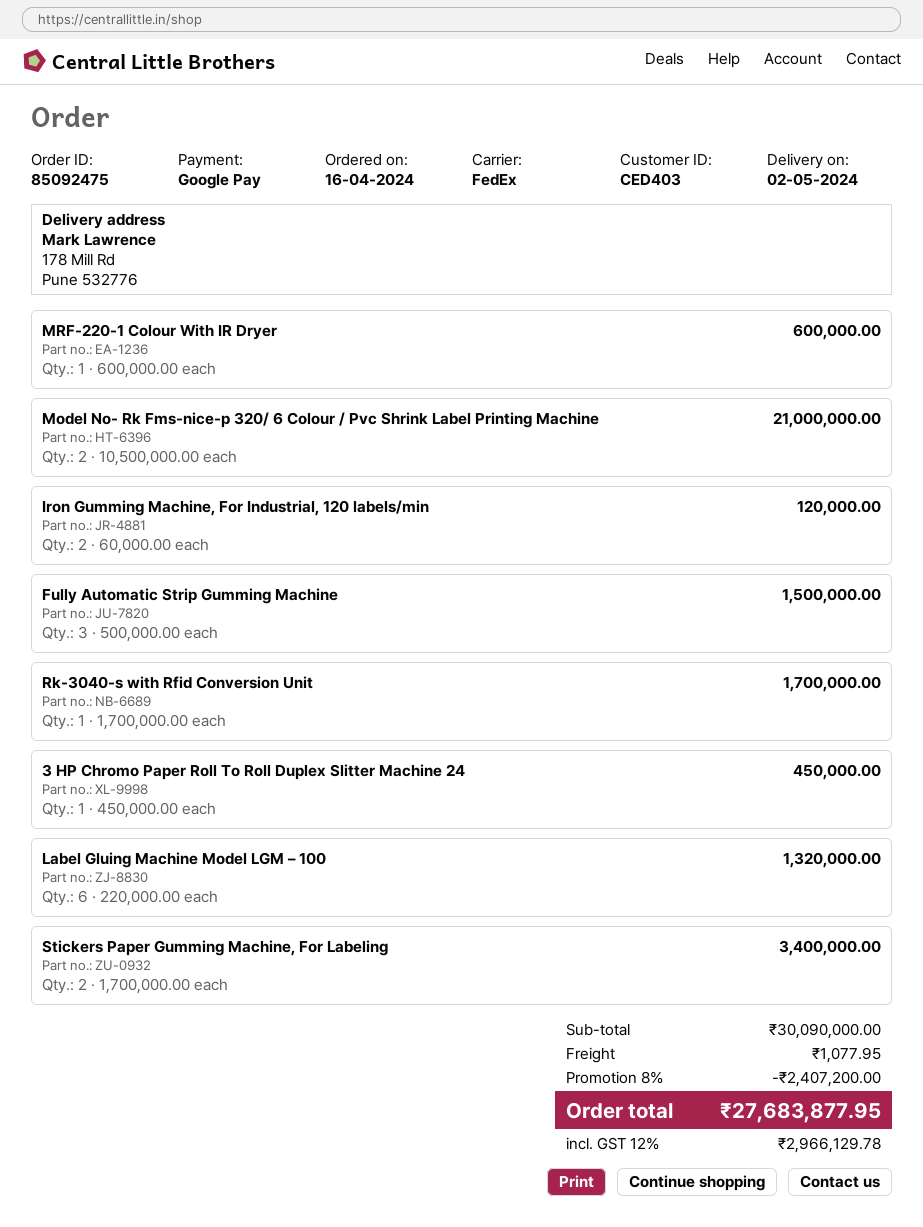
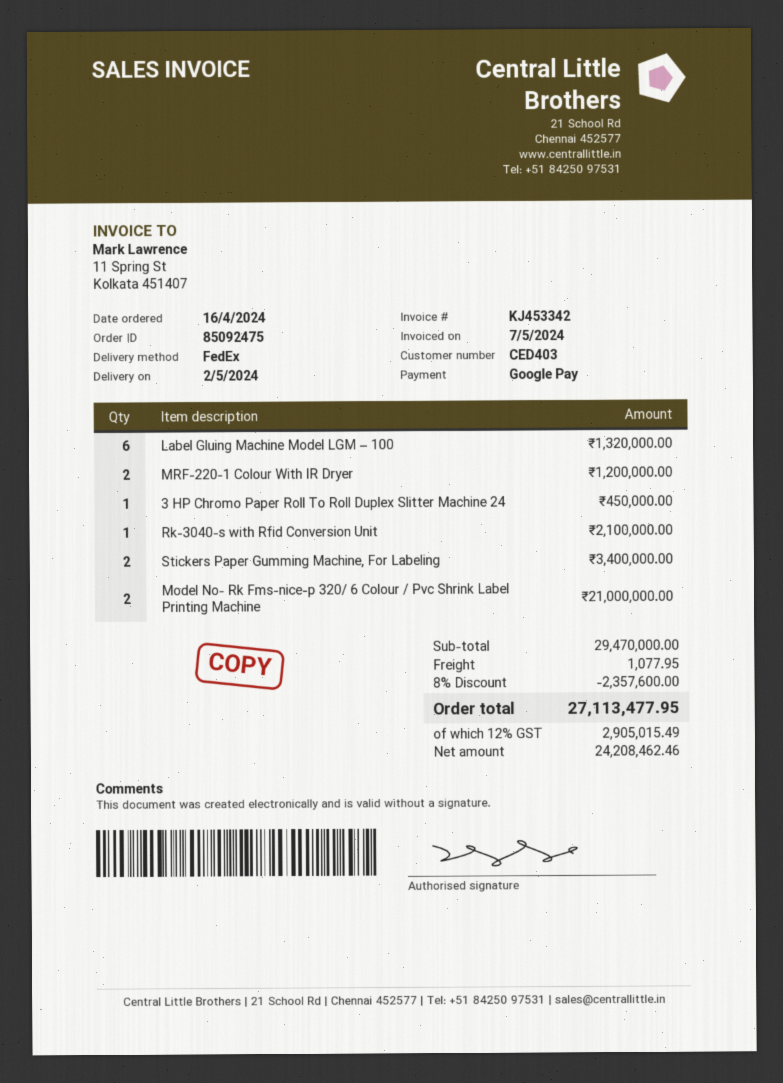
MRF-220-1 Colour With IR Dryer: 1 for 600000.00 -> 2 for 1200000.00
Iron Gumming Machine, For Industrial, 120 labels/min: 2 for 120000.00 -> none
Fully Automatic Strip Gumming Machine: 3 for 1500000.00 -> none
Rk-3040-s with Rfid Conversion Unit: 1 for 1700000.00 -> 1 for 2100000.00
subtotal: 30090000.00 -> 29470000.00
discount: 8% = 2407200.00 -> 8% = 2357600.00
tax: 12% = 2966129.78 -> 12% = 2905015.49
total: 27683877.95 -> 27113477.95

